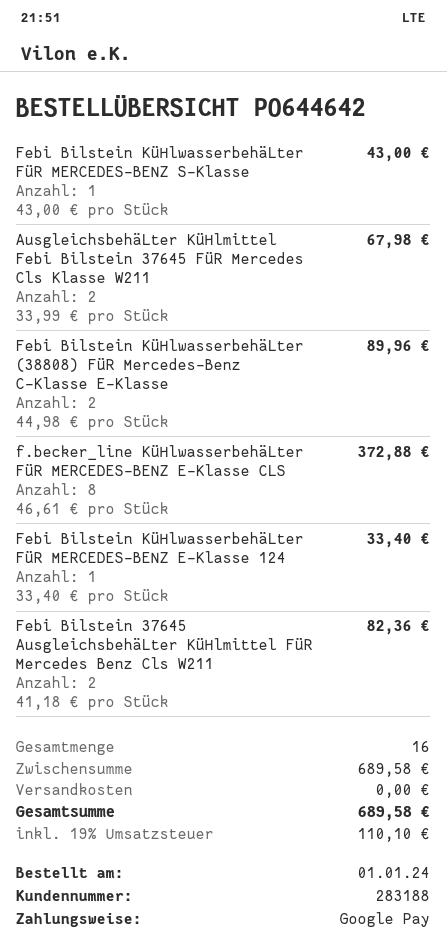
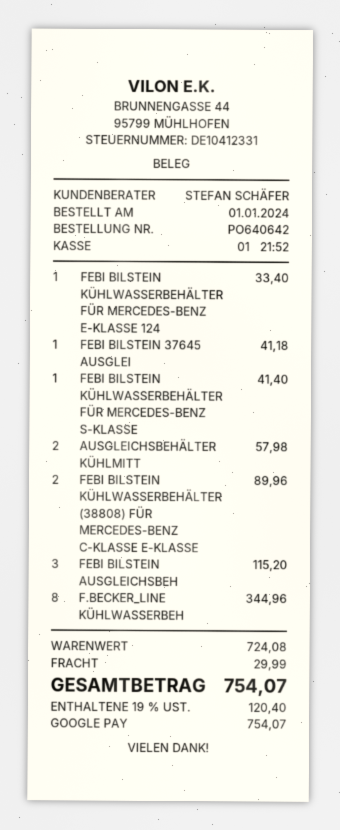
order number: PO644642 -> PO640642
Febi Bilstein KüHlwasserbehäLter FüR MERCEDES-BENZ S-Klasse: 1 for 43.00 -> 1 for 41.40
AusgleichsbehäLter KüHlmittel Febi Bilstein 37645 FüR Mercedes Cls Klasse W211: 2 for 67.98 -> 2 for 57.98
f.becker_line KüHlwasserbehäLter FüR MERCEDES-BENZ E-Klasse CLS: 8 for 372.88 -> 8 for 344.96
Febi Bilstein 37645 AusgleichsbehäLter KüHlmittel FüR Mercedes Benz Cls W211: 2 for 82.36 -> 1 for 41.18
FEBI BILSTEIN AUSGLEICHSBEH: none -> 3 for 115.20
subtotal: 689.58 -> 724.08
shipping: 0.00 -> 29.99
tax: 19% = 110.10 -> 19% = 120.40
total: 689.58 -> 754.07

